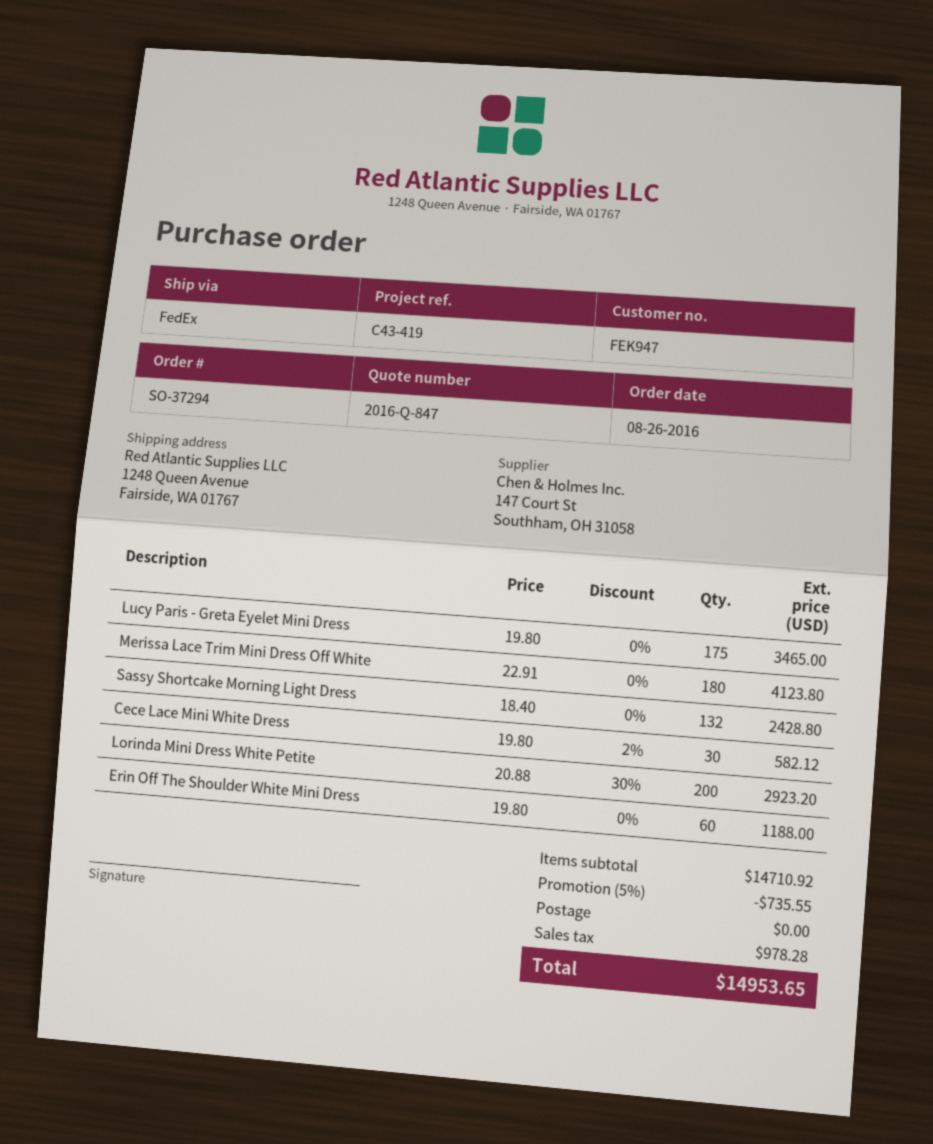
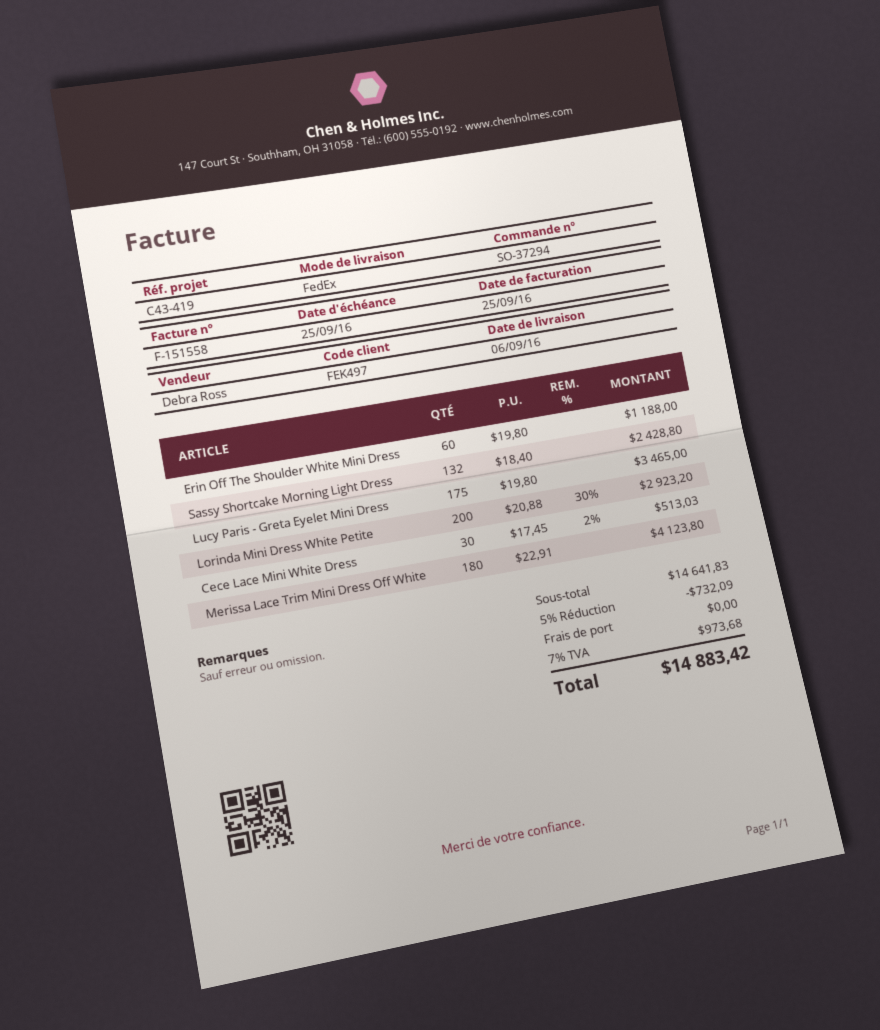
customer number: FEK947 -> FEK497
Cece Lace Mini White Dress: 30 x 19.80 - 2% = 582.12 -> 30 x 17.45 - 2% = 513.03
subtotal: 14710.92 -> 14641.83
discount: 5% = 735.55 -> 5% = 732.09
tax: 978.28 -> 973.68
total: 14953.65 -> 14883.42

